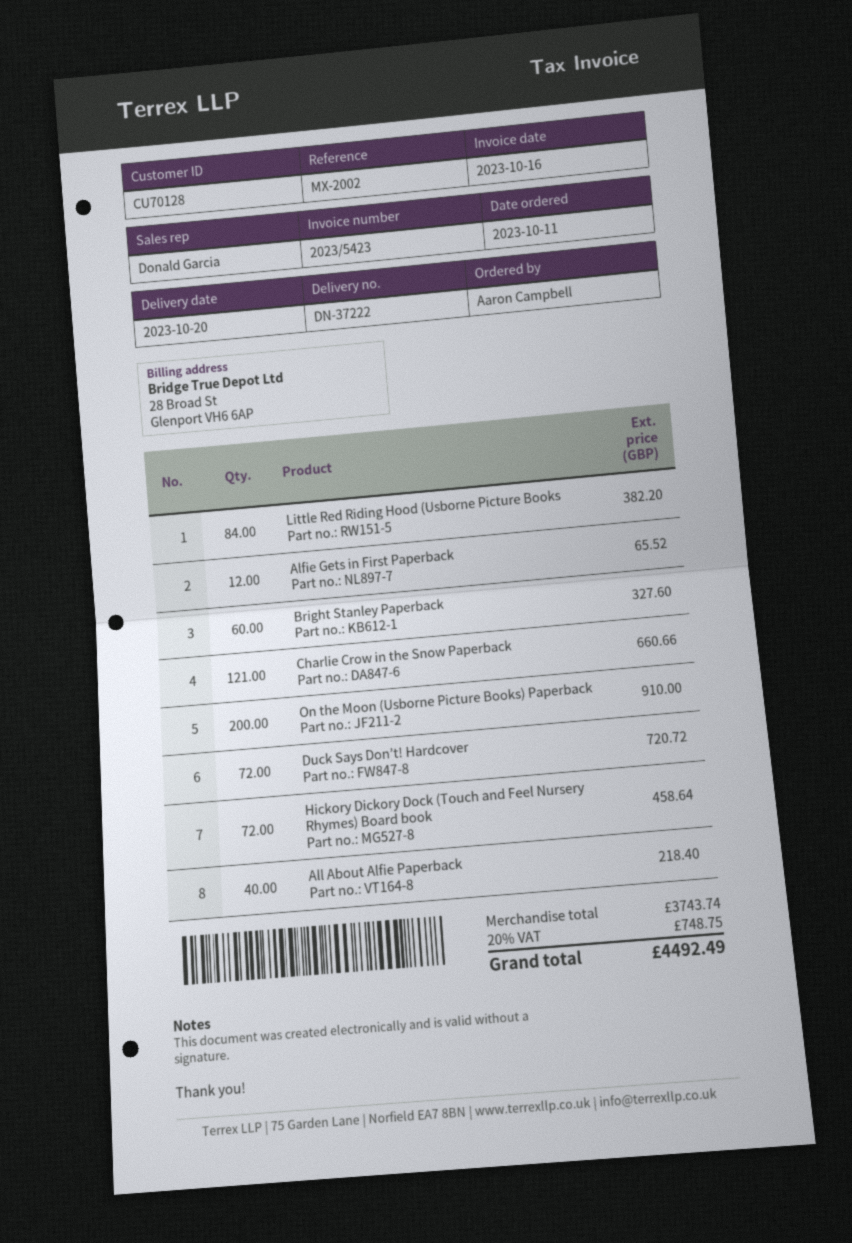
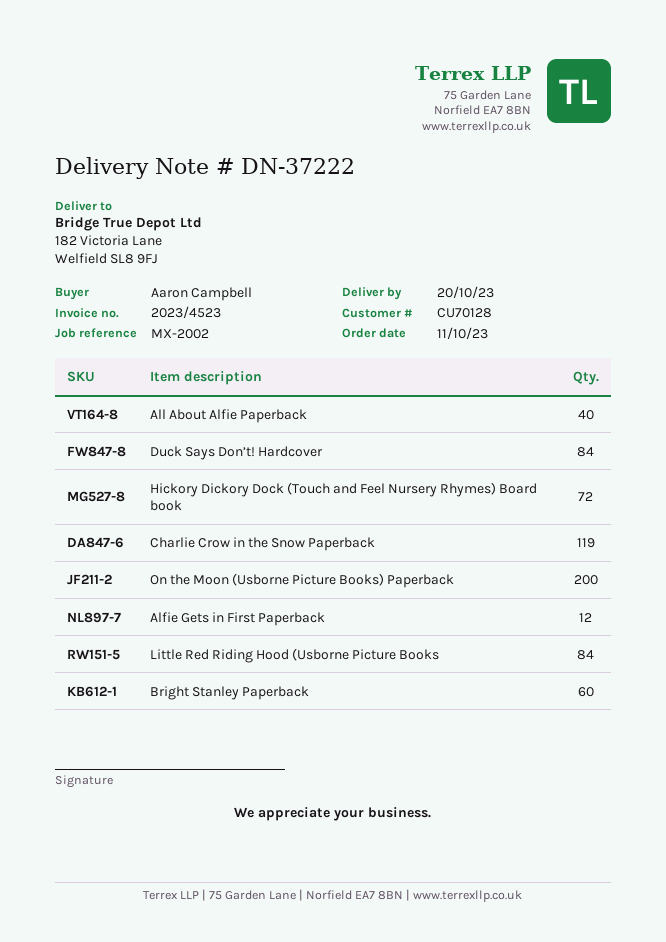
invoice number: 2023/5423 -> 2023/4523
Charlie Crow in the Snow Paperback: 121 -> 119
Duck Says Don’t! Hardcover: 72 -> 84

